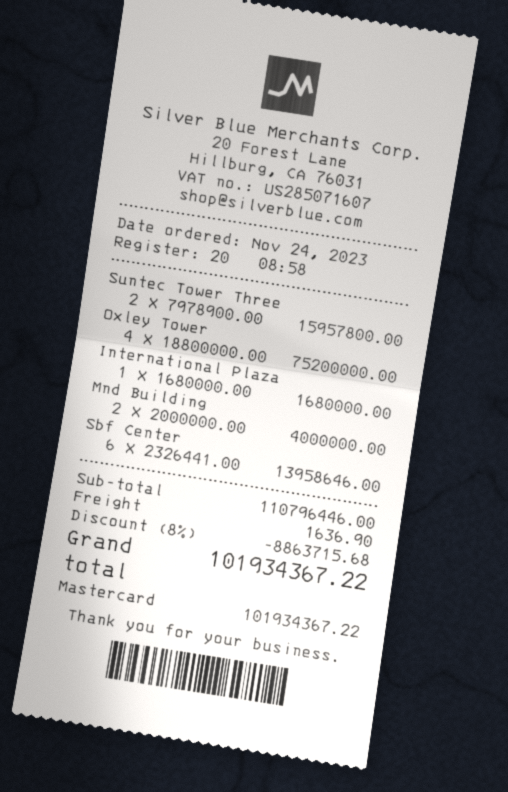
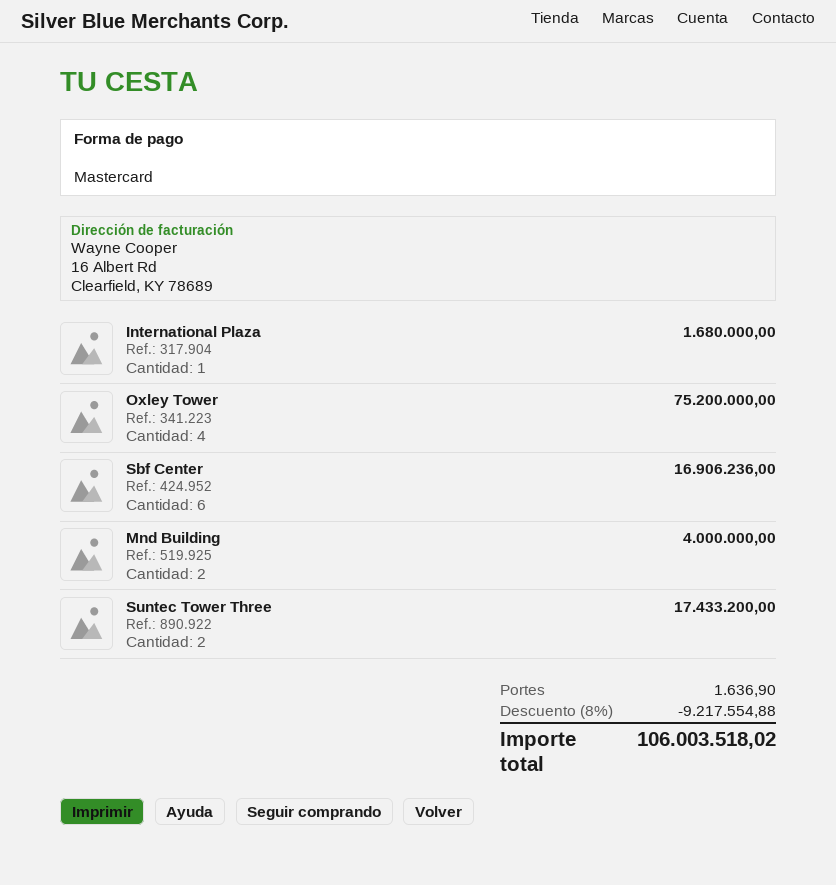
Suntec Tower Three: 2 for 15957800.00 -> 2 for 17433200.00
Sbf Center: 6 for 13958646.00 -> 6 for 16906236.00
discount: 8% = 8863715.68 -> 8% = 9217554.88
total: 101934367.22 -> 106003518.02

